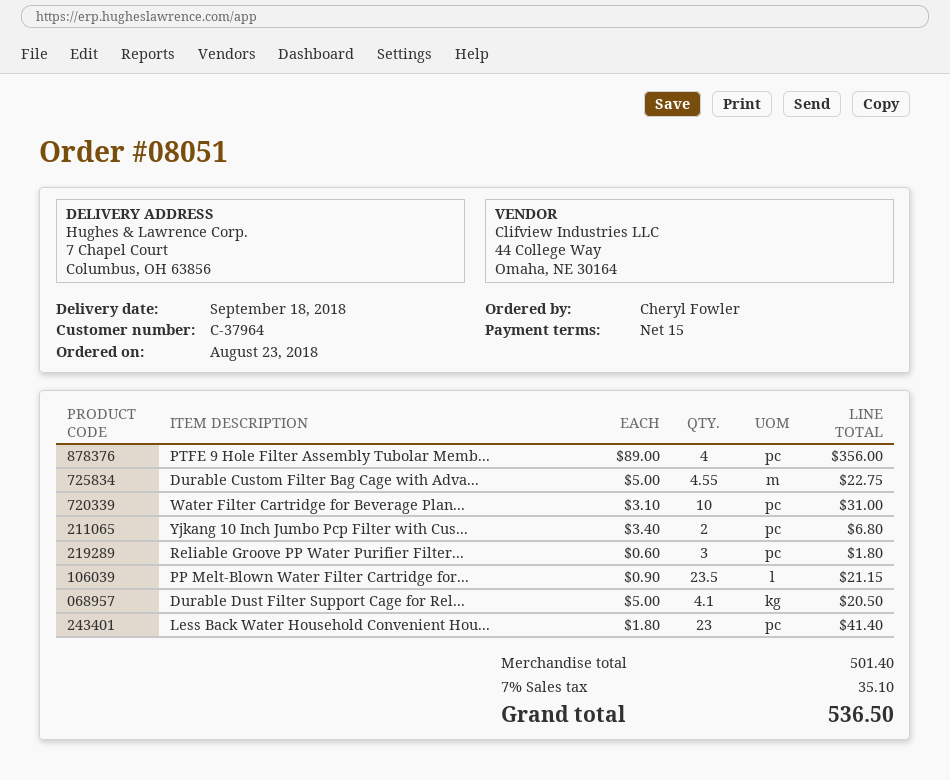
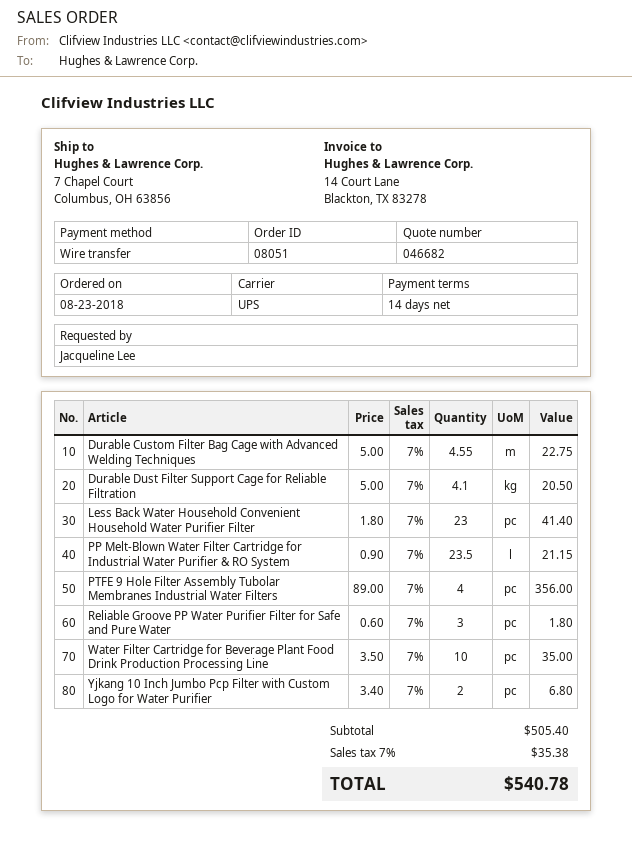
payment terms: 15 days -> 14 days
ordered by: Cheryl Fowler -> Jacqueline Lee
Water Filter Cartridge for Beverage Plan...: 10 x 3.10 = 31.00 -> 10 x 3.50 = 35.00
subtotal: 501.40 -> 505.40
tax: 7% = 35.10 -> 7% = 35.38
total: 536.50 -> 540.78

